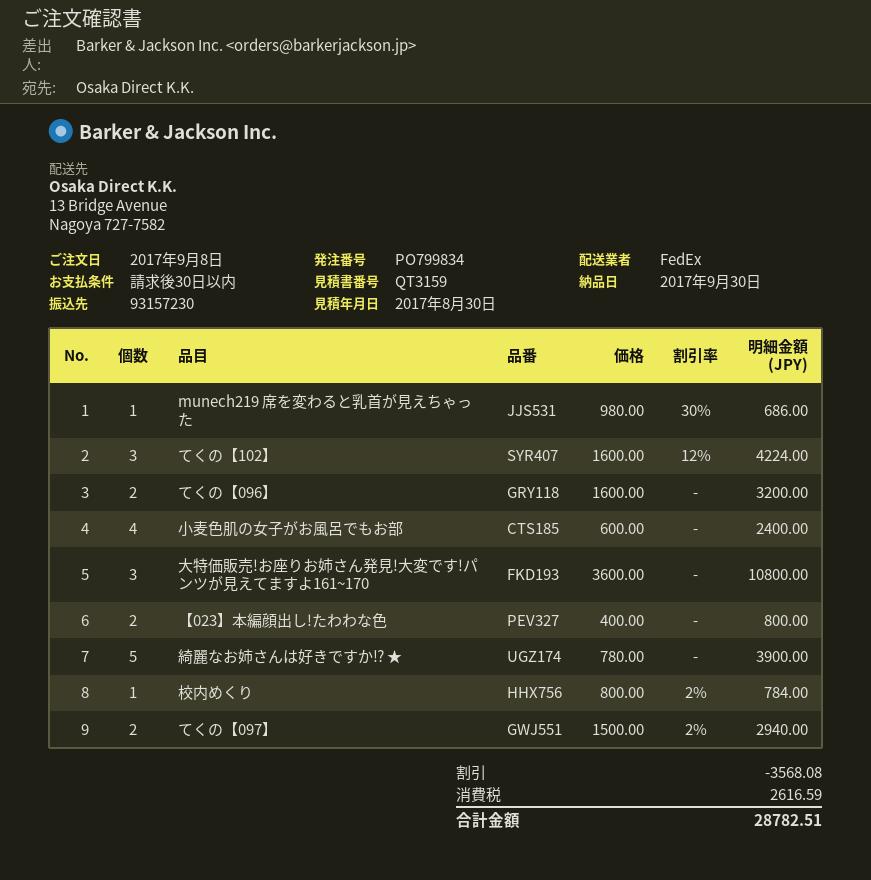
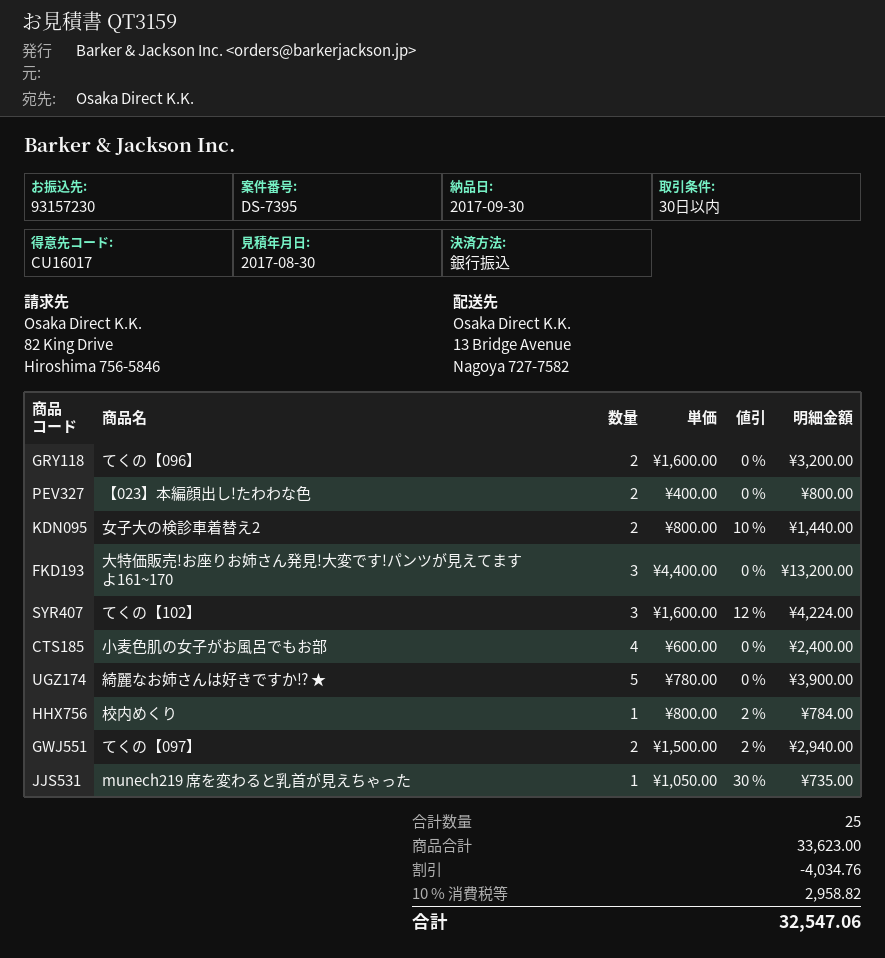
munech219 席を変わると乳首が見えちゃった: 1 x 980.00 - 30% = 686.00 -> 1 x 1050.00 - 30% = 735.00
大特価販売!お座りお姉さん発見!大変です!パンツが見えてますよ161~170: 3 x 3600.00 = 10800.00 -> 3 x 4400.00 = 13200.00
女子大の検診車着替え2: none -> 2 x 800.00 - 10% = 1440.00
discount: 3568.08 -> 4034.76
tax: 2616.59 -> 2958.82
total: 28782.51 -> 32547.06

